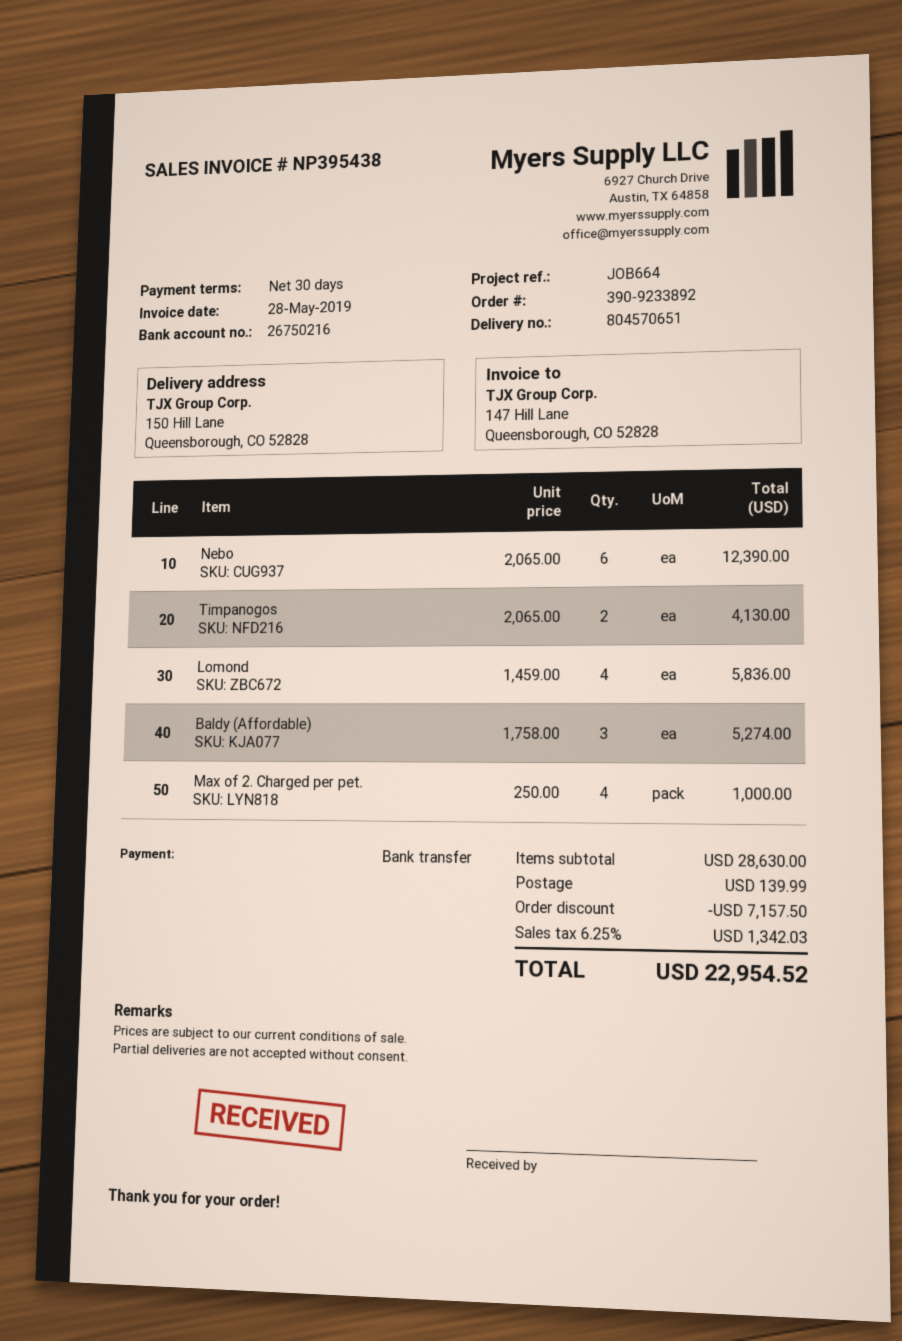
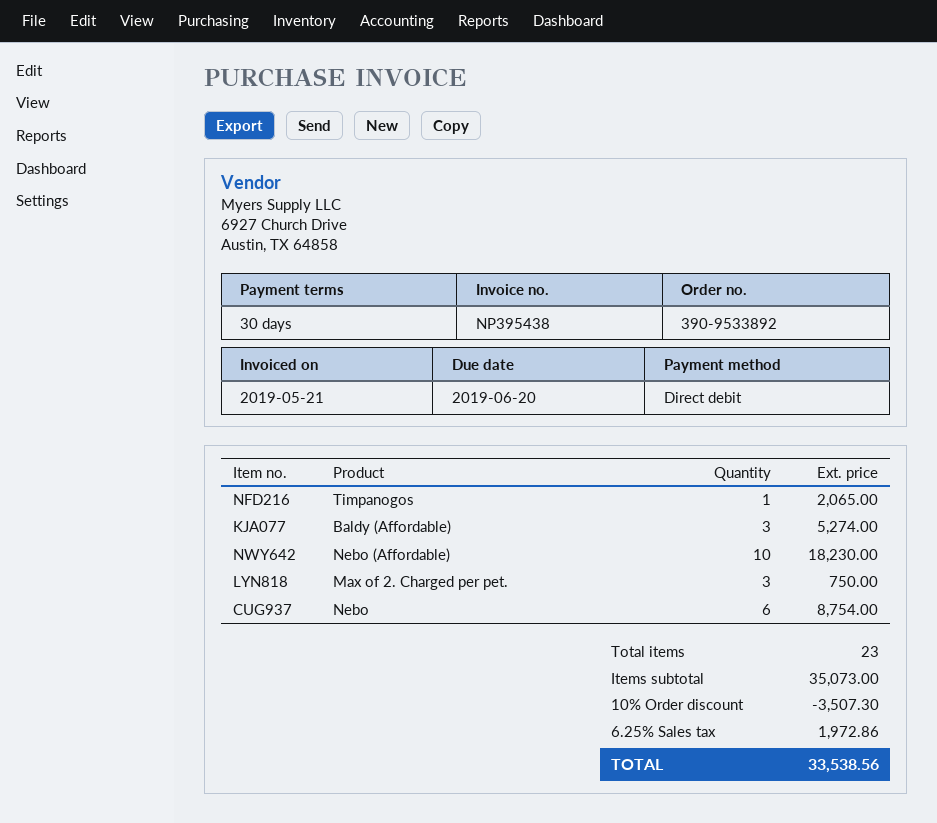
order number: 390-9233892 -> 390-9533892
invoice date: 2019-05-28 -> 2019-05-21
payment method: bank transfer -> direct debit
Nebo: 6 for 12390.00 -> 6 for 8754.00
Timpanogos: 2 for 4130.00 -> 1 for 2065.00
Lomond: 4 for 5836.00 -> none
Max of 2. Charged per pet.: 4 for 1000.00 -> 3 for 750.00
Nebo (Affordable): none -> 10 for 18230.00
subtotal: 28630.00 -> 35073.00
discount: 7157.50 -> 3507.30
shipping: 139.99 -> none
tax: 6.25% = 1342.03 -> 6.25% = 1972.86
total: 22954.52 -> 33538.56

